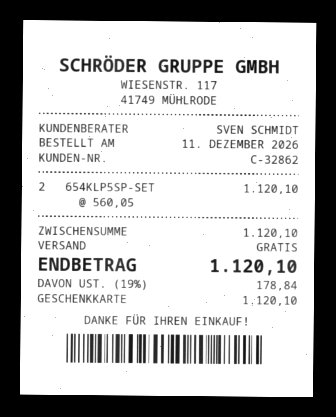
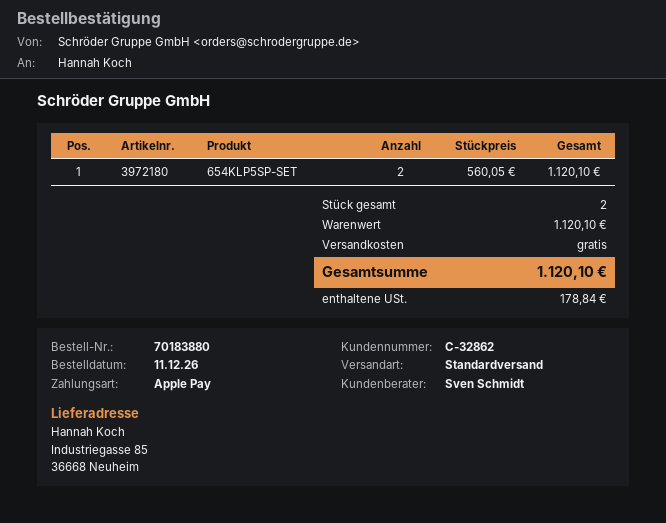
payment method: gift card -> Apple Pay

